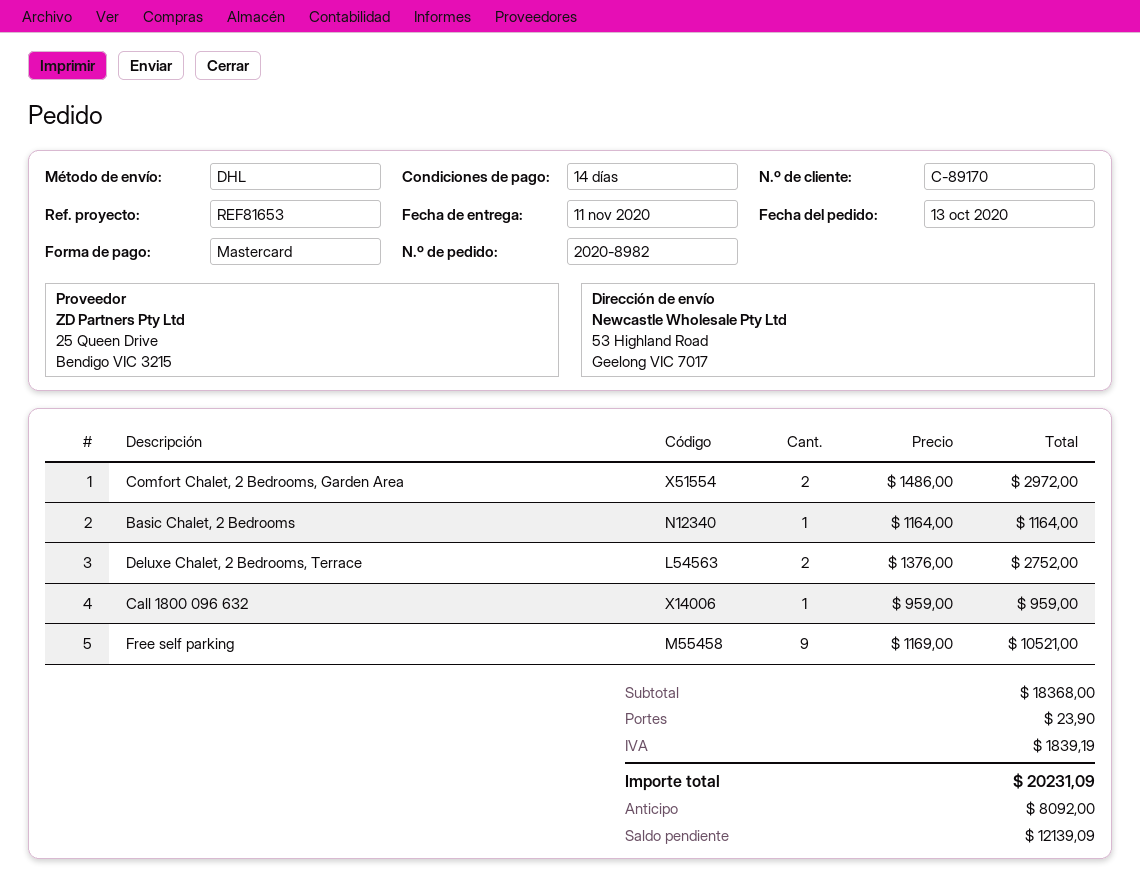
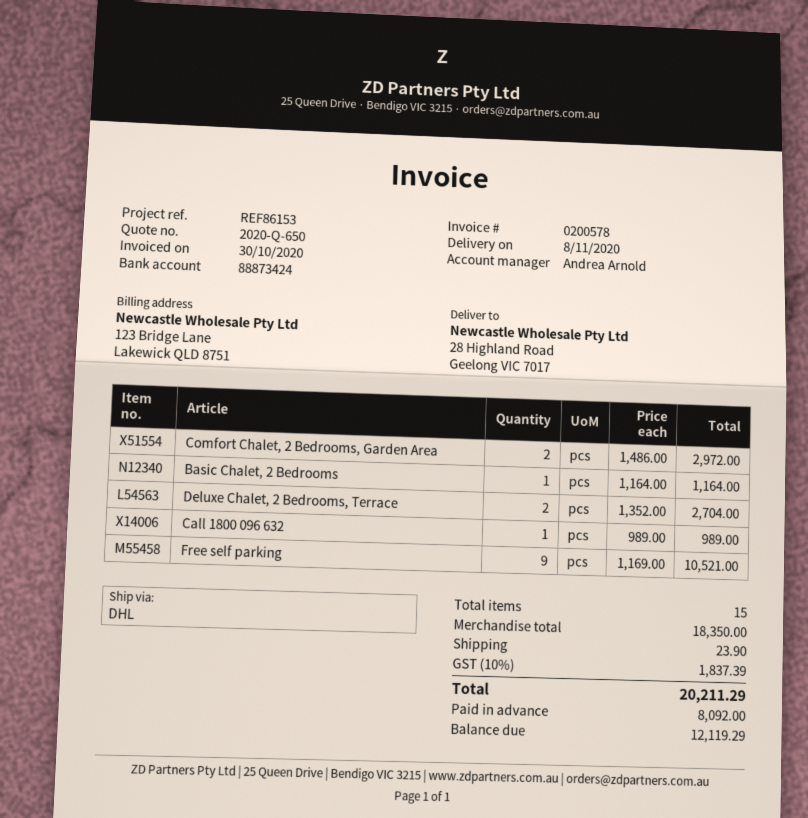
delivery date: 2020-11-11 -> 2020-11-08
reference: REF81653 -> REF86153
ship to: 53 Highland Road, Geelong VIC 7017 -> 28 Highland Road, Geelong VIC 7017
Deluxe Chalet, 2 Bedrooms, Terrace: 2 x 1376.00 = 2752.00 -> 2 x 1352.00 = 2704.00
Call 1800 096 632: 1 x 959.00 = 959.00 -> 1 x 989.00 = 989.00
subtotal: 18368.00 -> 18350.00
tax: 1839.19 -> 1837.39
total: 20231.09 -> 20211.29
balance: 12139.09 -> 12119.29

